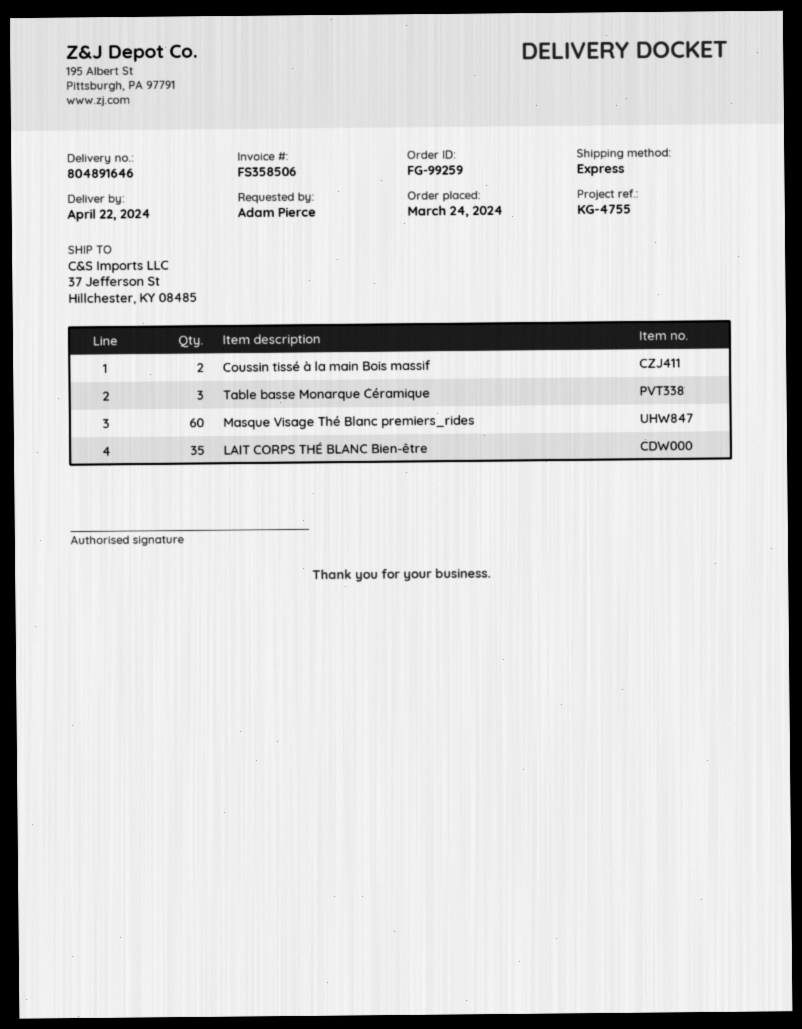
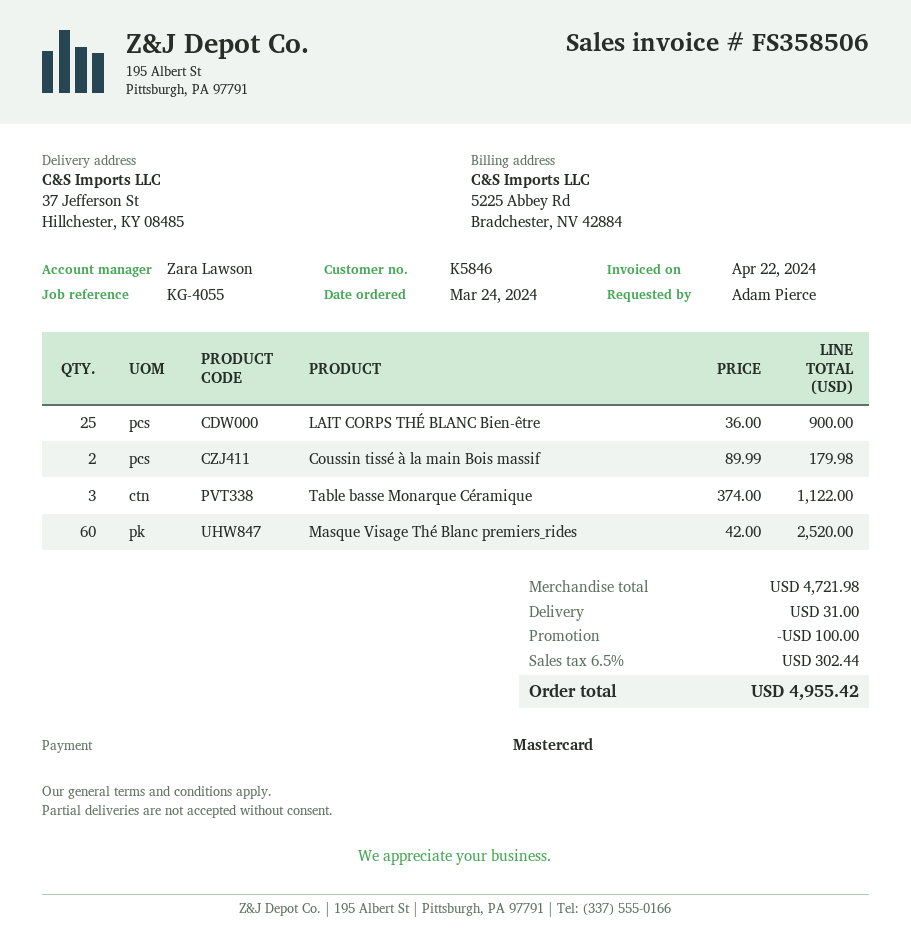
reference: KG-4755 -> KG-4055
LAIT CORPS THÉ BLANC Bien-être: 35 -> 25

